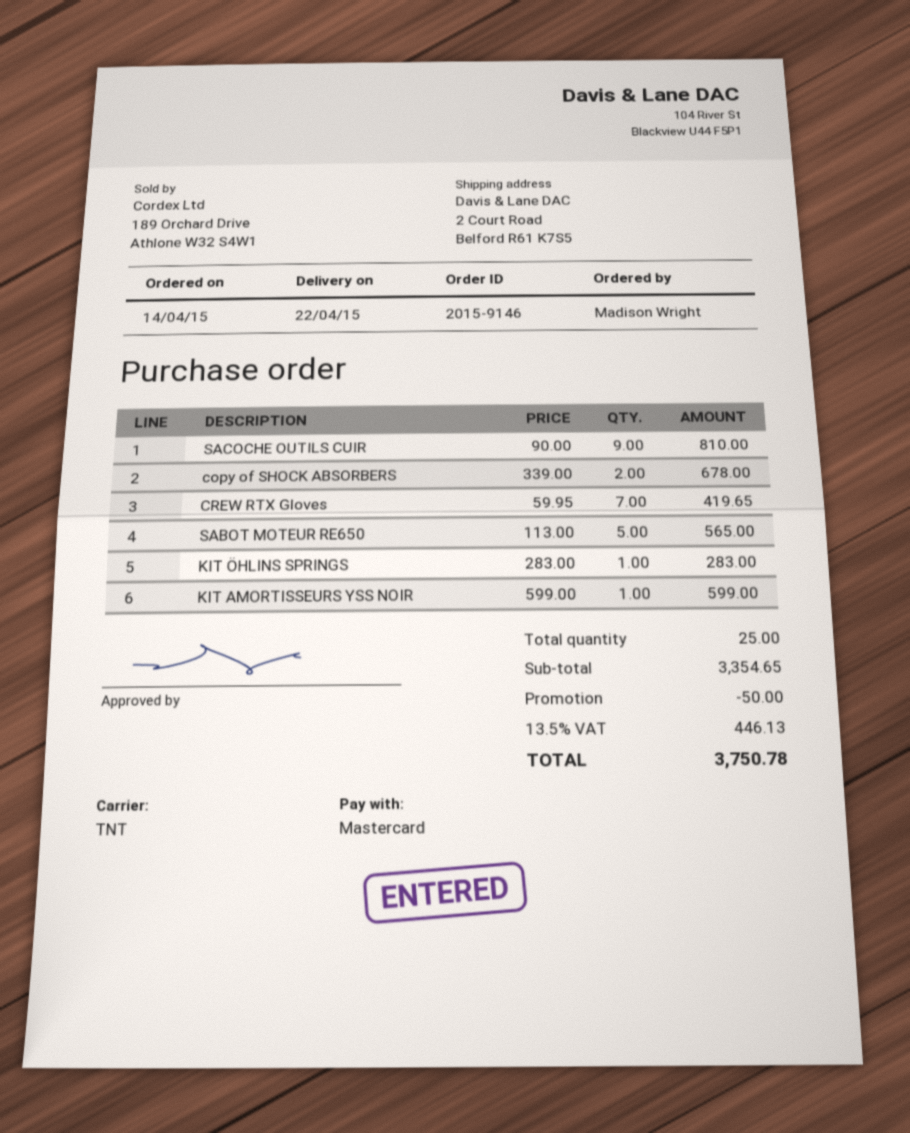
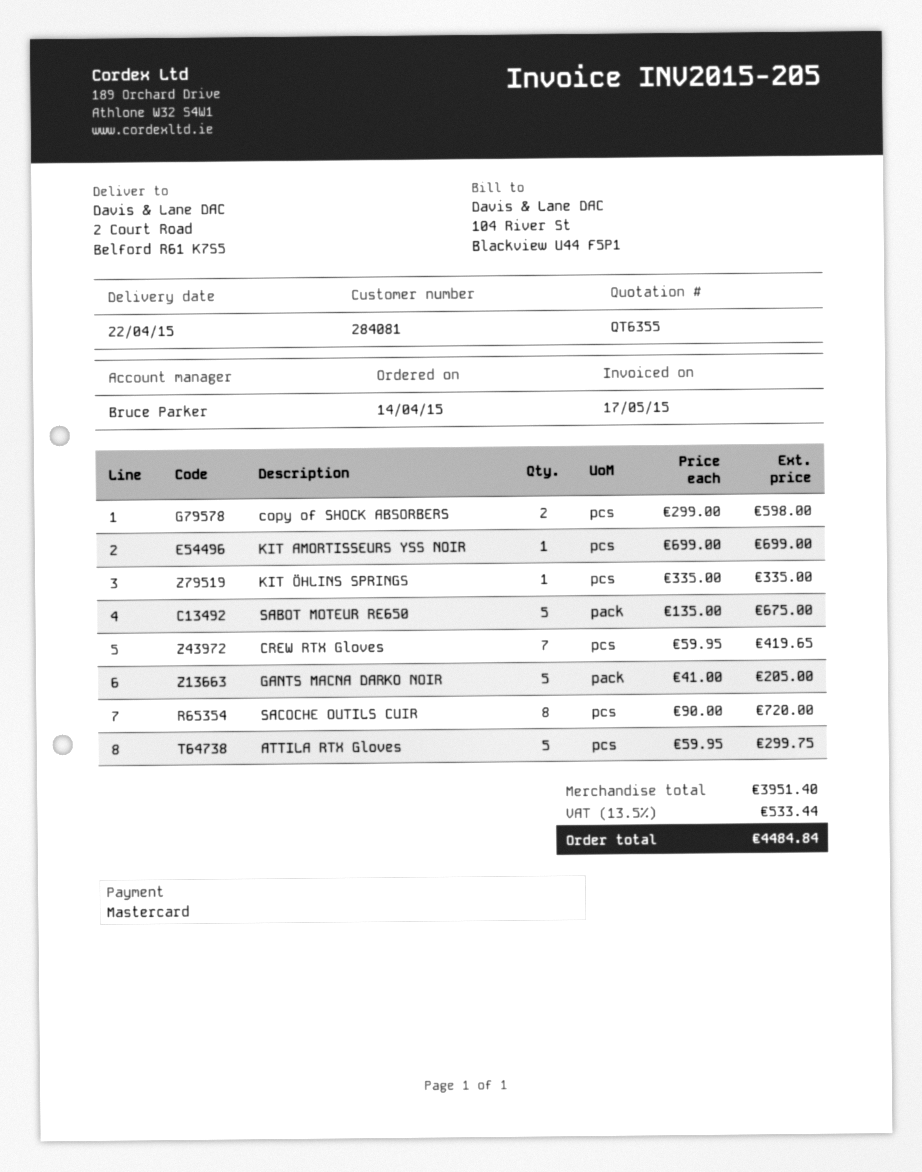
SACOCHE OUTILS CUIR: 9 x 90.00 = 810.00 -> 8 x 90.00 = 720.00
copy of SHOCK ABSORBERS: 2 x 339.00 = 678.00 -> 2 x 299.00 = 598.00
SABOT MOTEUR RE650: 5 x 113.00 = 565.00 -> 5 x 135.00 = 675.00
KIT ÖHLINS SPRINGS: 1 x 283.00 = 283.00 -> 1 x 335.00 = 335.00
KIT AMORTISSEURS YSS NOIR: 1 x 599.00 = 599.00 -> 1 x 699.00 = 699.00
GANTS MACNA DARKO NOIR: none -> 5 x 41.00 = 205.00
ATTILA RTX Gloves: none -> 5 x 59.95 = 299.75
subtotal: 3354.65 -> 3951.40
discount: 50.00 -> none
tax: 13.5% = 446.13 -> 13.5% = 533.44
total: 3750.78 -> 4484.84

